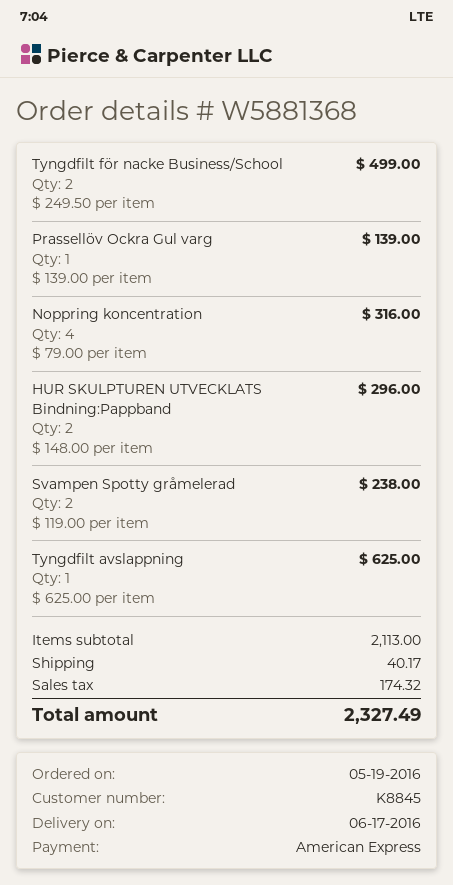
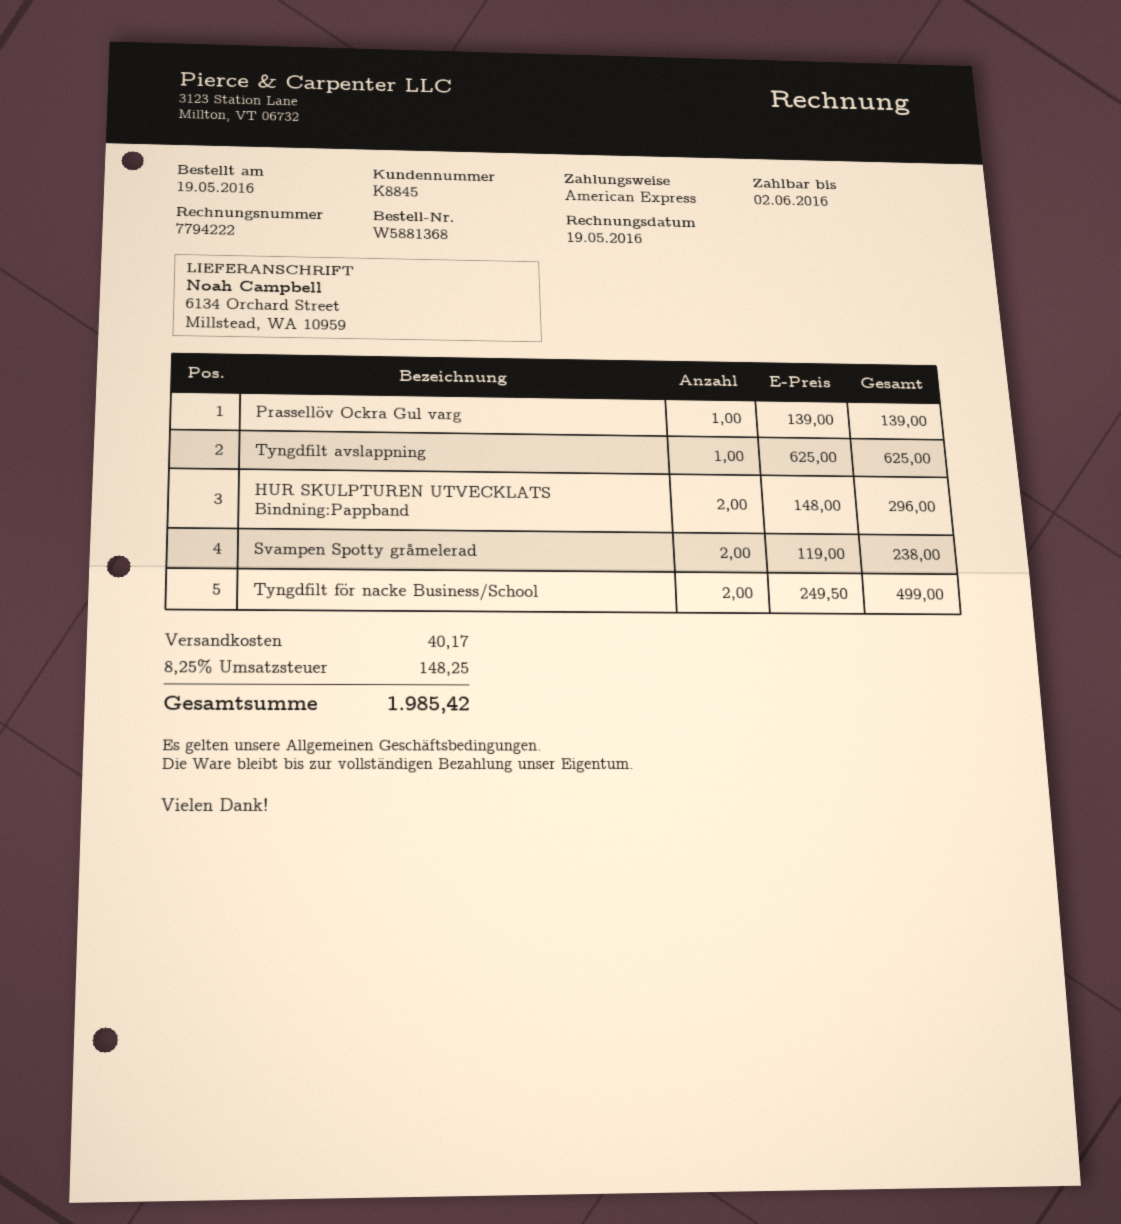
Noppring koncentration: 4 x 79.00 = 316.00 -> none
tax: 174.32 -> 148.25
total: 2327.49 -> 1985.42

